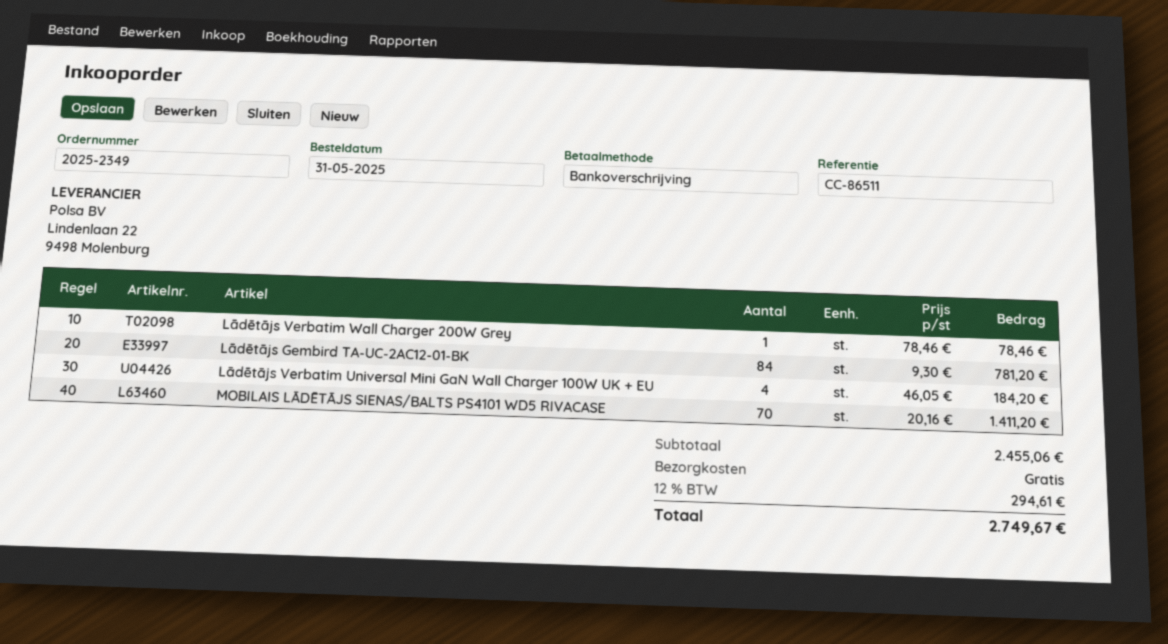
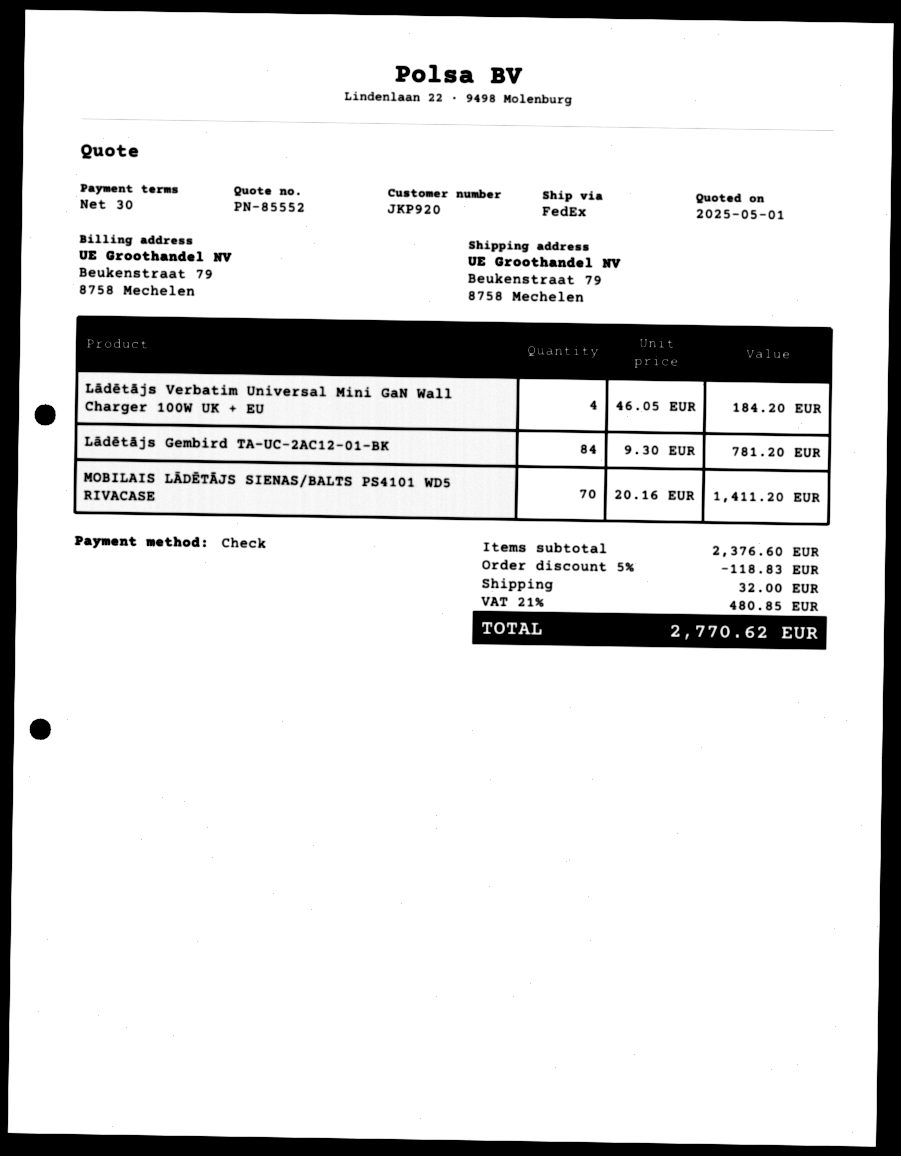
payment method: bank transfer -> cheque
Lādētājs Verbatim Wall Charger 200W Grey: 1 x 78.46 = 78.46 -> none
subtotal: 2455.06 -> 2376.60
discount: none -> 5% = 118.83
shipping: 0.00 -> 32.00
tax: 12% = 294.61 -> 21% = 480.85
total: 2749.67 -> 2770.62

